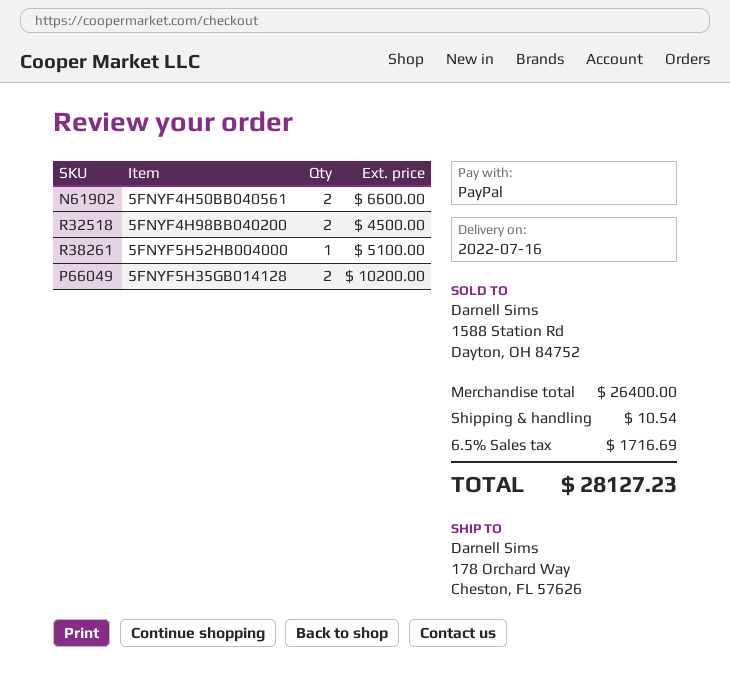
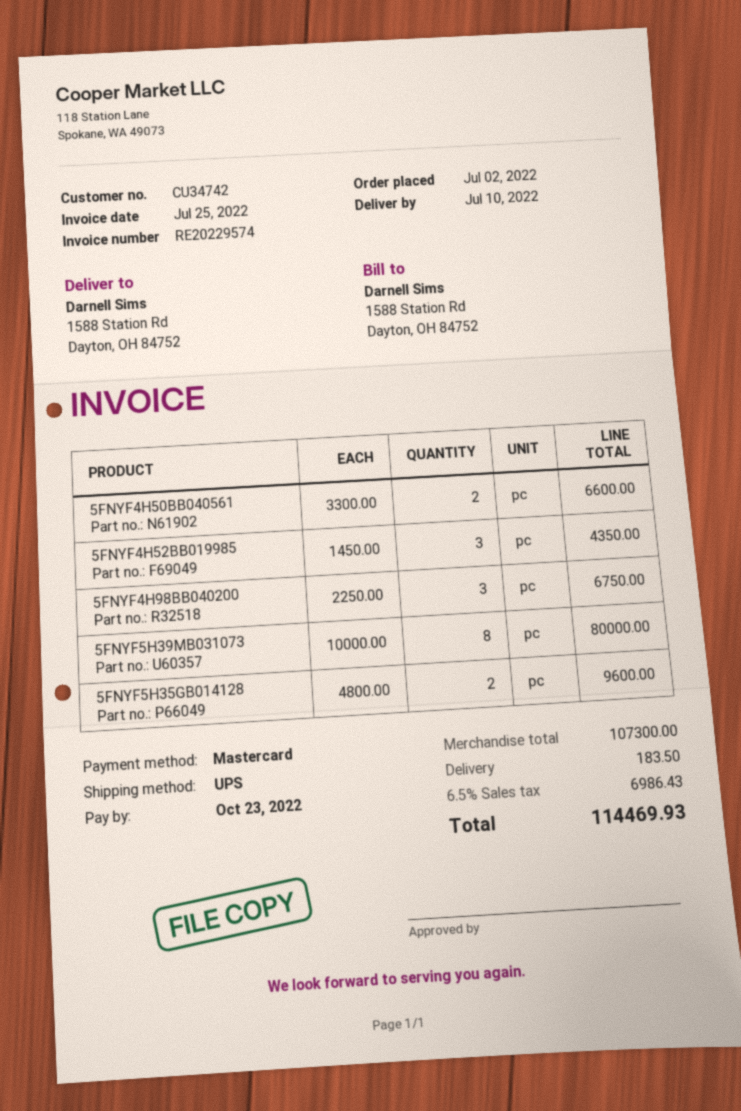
delivery date: 2022-07-16 -> 2022-07-10
payment method: PayPal -> Mastercard
ship to: 178 Orchard Way, Cheston, FL 57626 -> 1588 Station Rd, Dayton, OH 84752
5FNYF4H98BB040200: 2 for 4500.00 -> 3 for 6750.00
5FNYF5H52HB004000: 1 for 5100.00 -> none
5FNYF5H35GB014128: 2 for 10200.00 -> 2 for 9600.00
5FNYF4H52BB019985: none -> 3 for 4350.00
5FNYF5H39MB031073: none -> 8 for 80000.00
subtotal: 26400.00 -> 107300.00
shipping: 10.54 -> 183.50
tax: 6.5% = 1716.69 -> 6.5% = 6986.43
total: 28127.23 -> 114469.93

